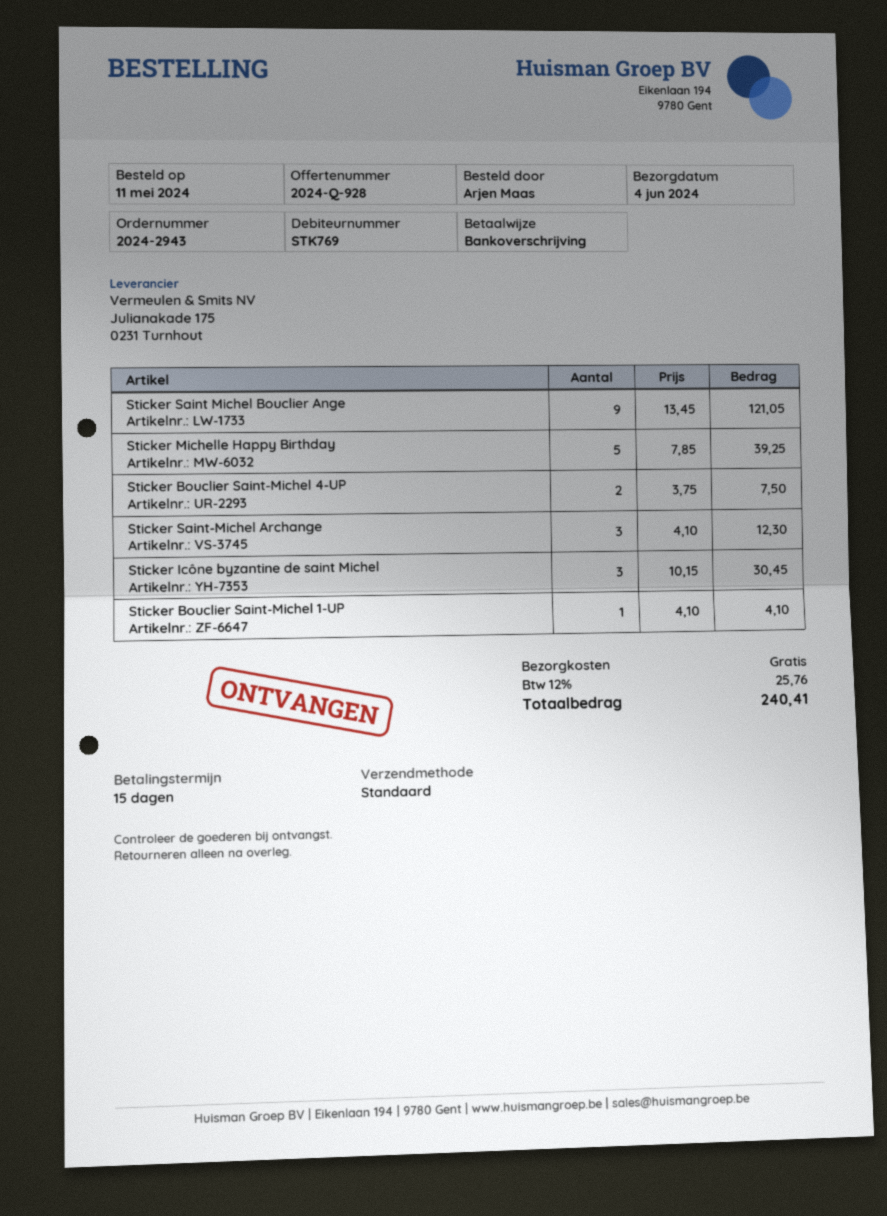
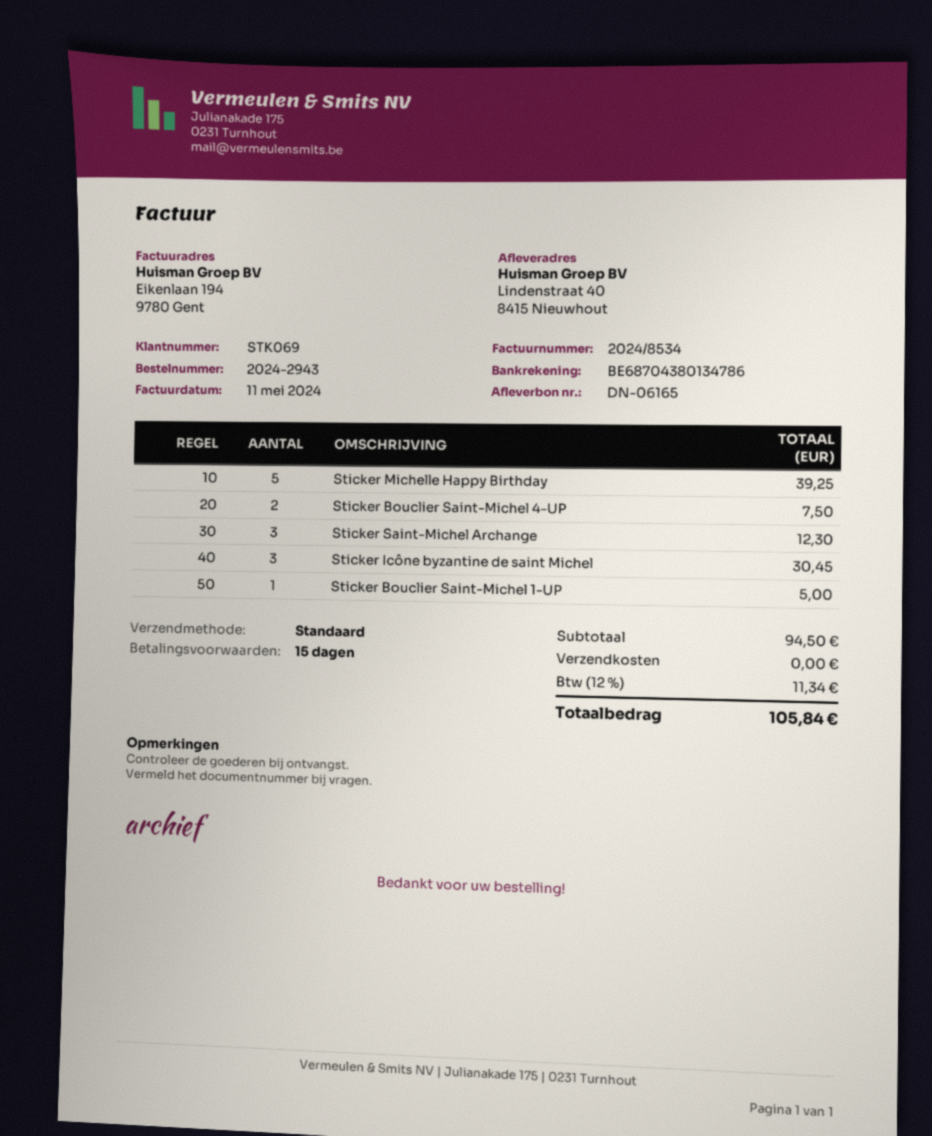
customer number: STK769 -> STK069
Sticker Saint Michel Bouclier Ange: 9 for 121.05 -> none
Sticker Bouclier Saint-Michel 1-UP: 1 for 4.10 -> 1 for 5.00
tax: 12% = 25.76 -> 12% = 11.34
total: 240.41 -> 105.84

